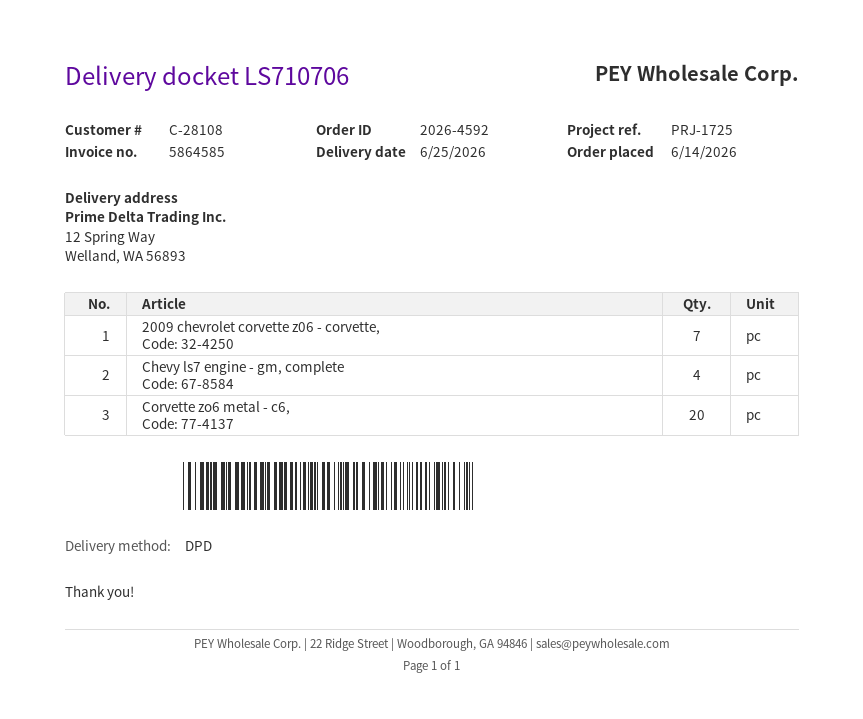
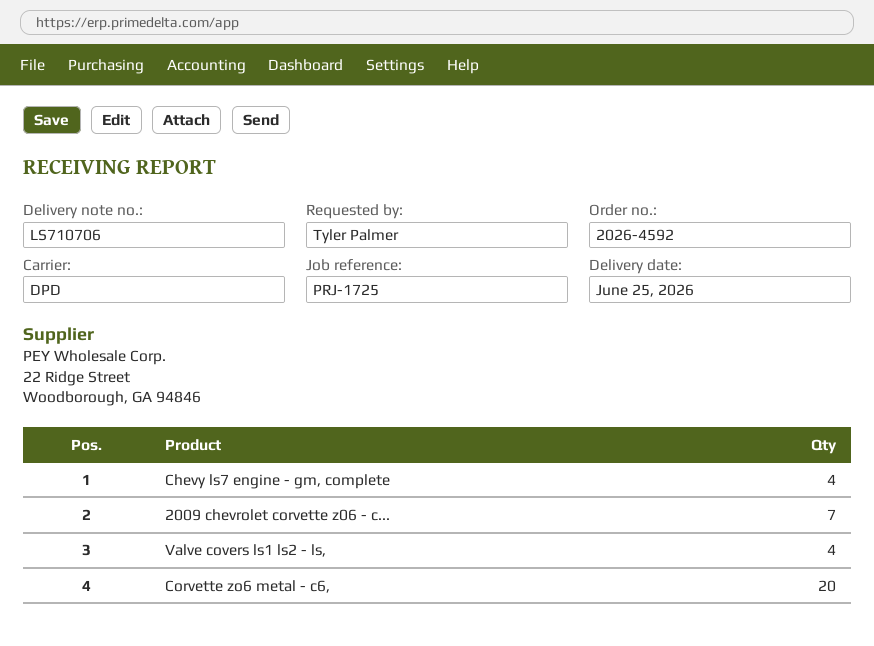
Valve covers ls1 ls2 - ls,: none -> 4

